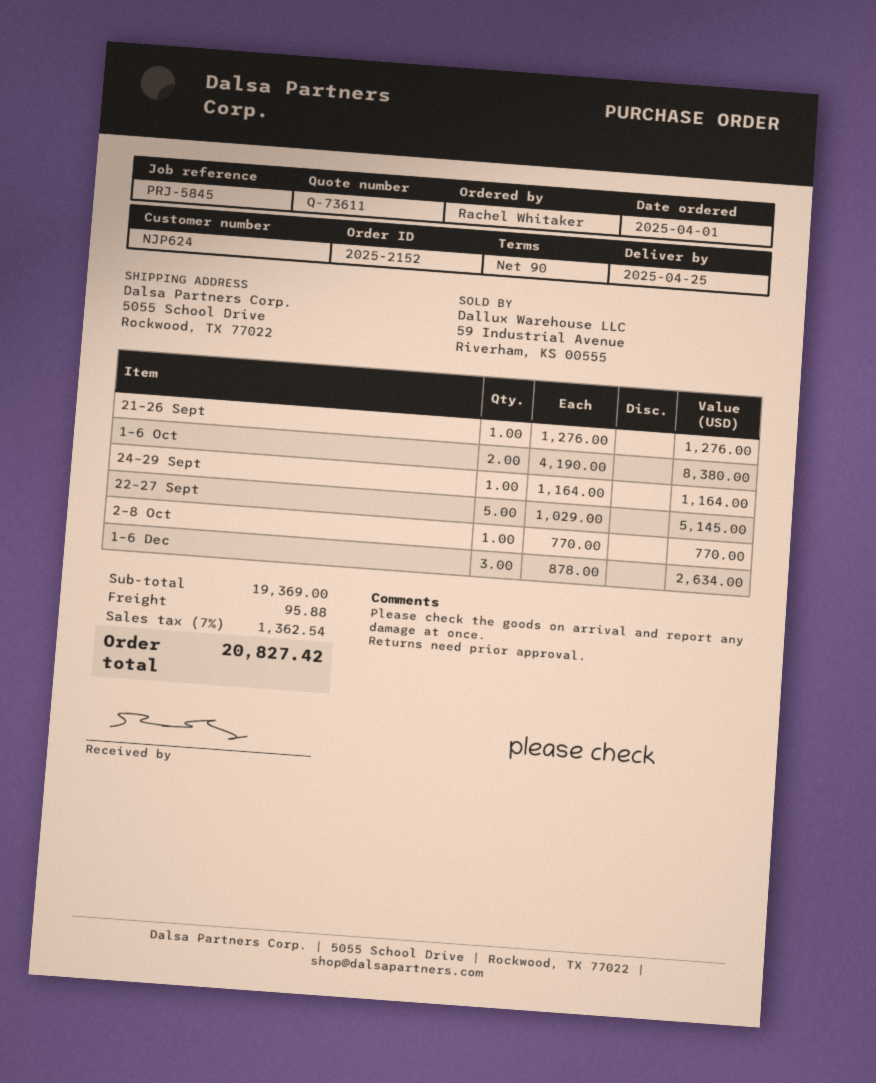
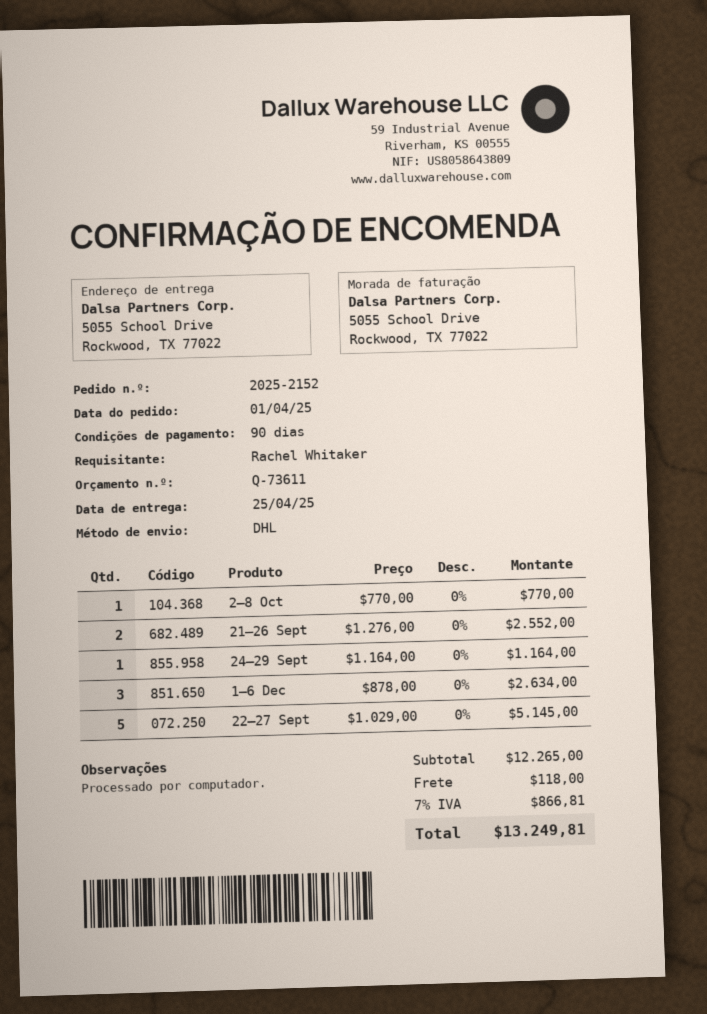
21–26 Sept: 1 x 1276.00 = 1276.00 -> 2 x 1276.00 = 2552.00
1–6 Oct: 2 x 4190.00 = 8380.00 -> none
subtotal: 19369.00 -> 12265.00
shipping: 95.88 -> 118.00
tax: 7% = 1362.54 -> 7% = 866.81
total: 20827.42 -> 13249.81

